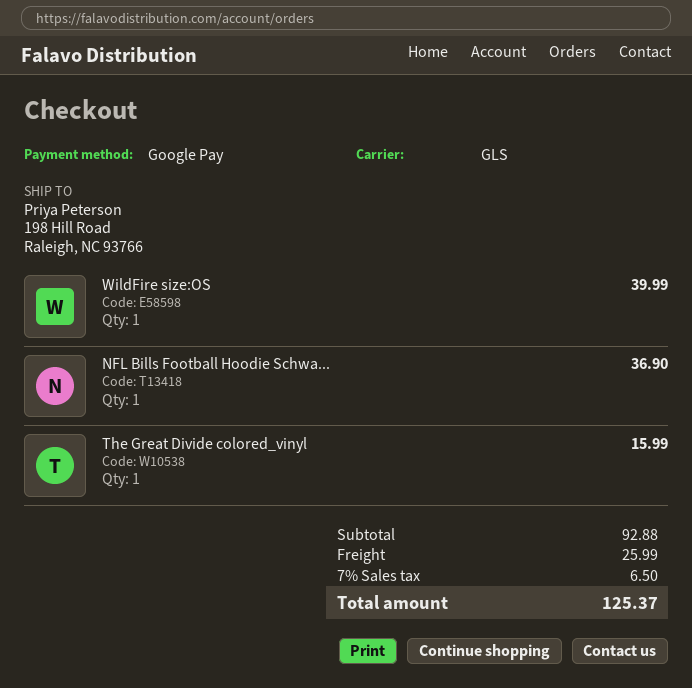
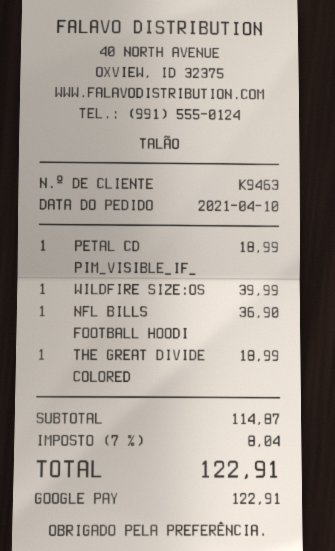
The Great Divide colored_vinyl: 1 for 15.99 -> 1 for 18.99
PETAL CD PIM_VISIBLE_IF_: none -> 1 for 18.99
subtotal: 92.88 -> 114.87
shipping: 25.99 -> none
tax: 7% = 6.50 -> 7% = 8.04
total: 125.37 -> 122.91

